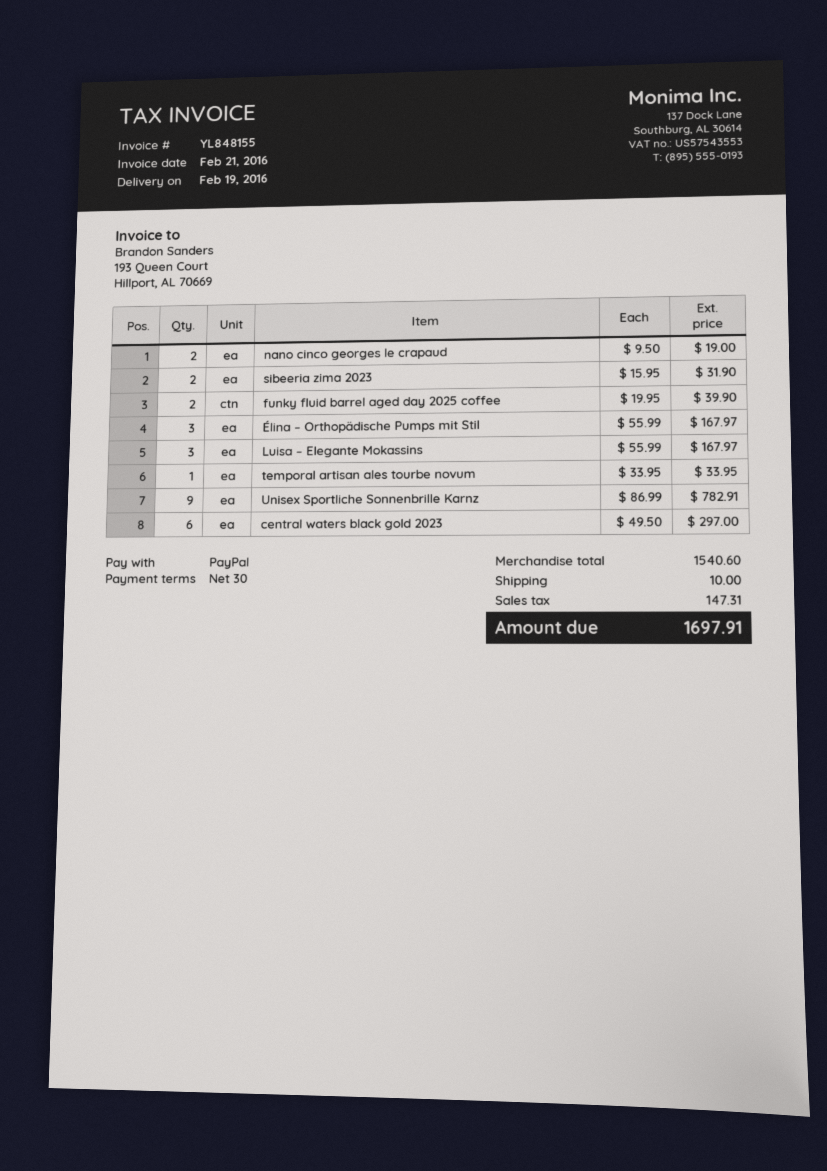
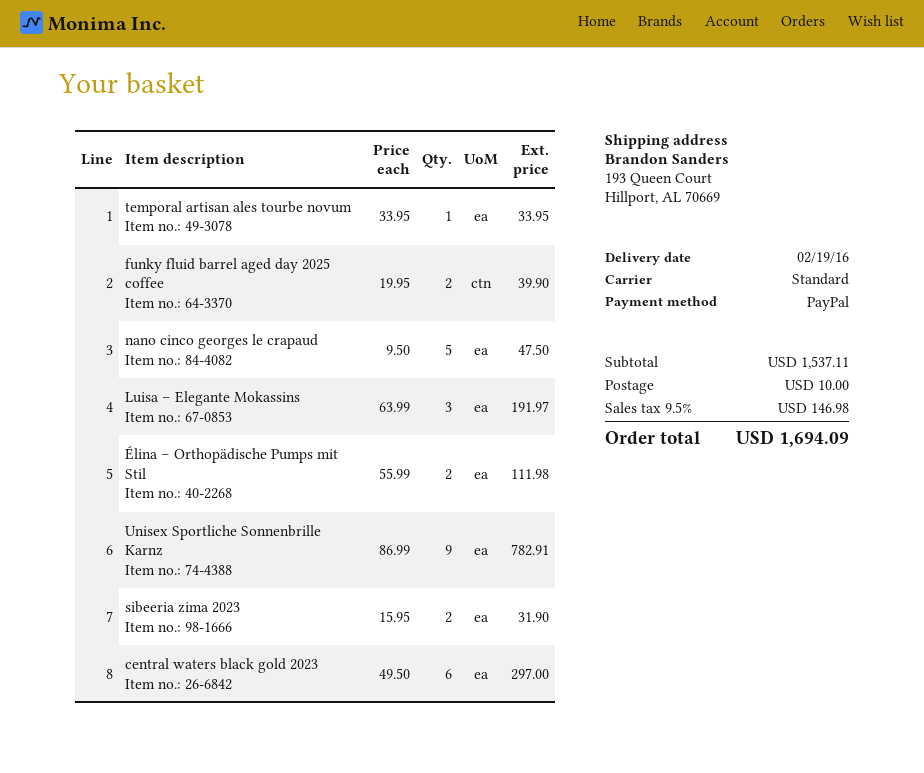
nano cinco georges le crapaud: 2 x 9.50 = 19.00 -> 5 x 9.50 = 47.50
Élina – Orthopädische Pumps mit Stil: 3 x 55.99 = 167.97 -> 2 x 55.99 = 111.98
Luisa – Elegante Mokassins: 3 x 55.99 = 167.97 -> 3 x 63.99 = 191.97
subtotal: 1540.60 -> 1537.11
tax: 147.31 -> 146.98
total: 1697.91 -> 1694.09

